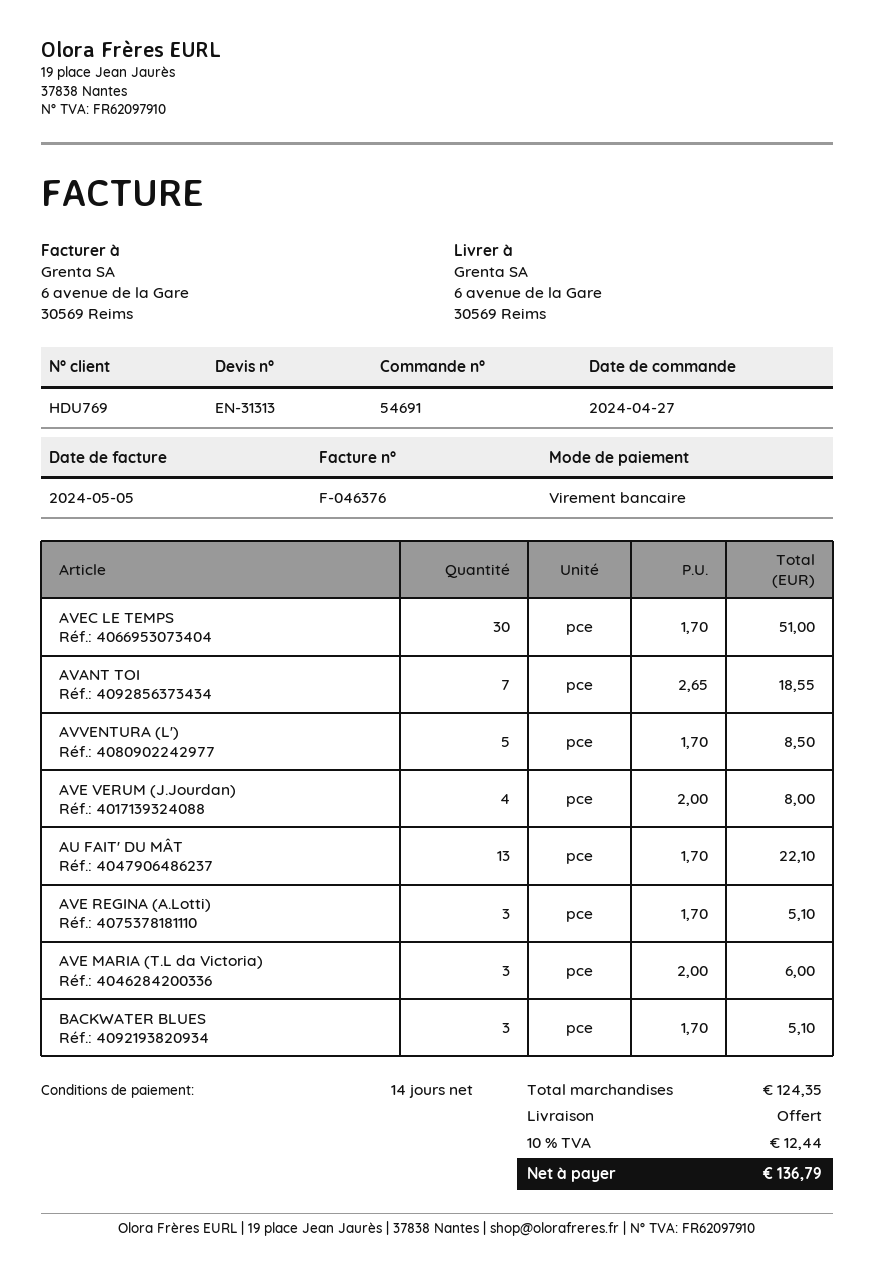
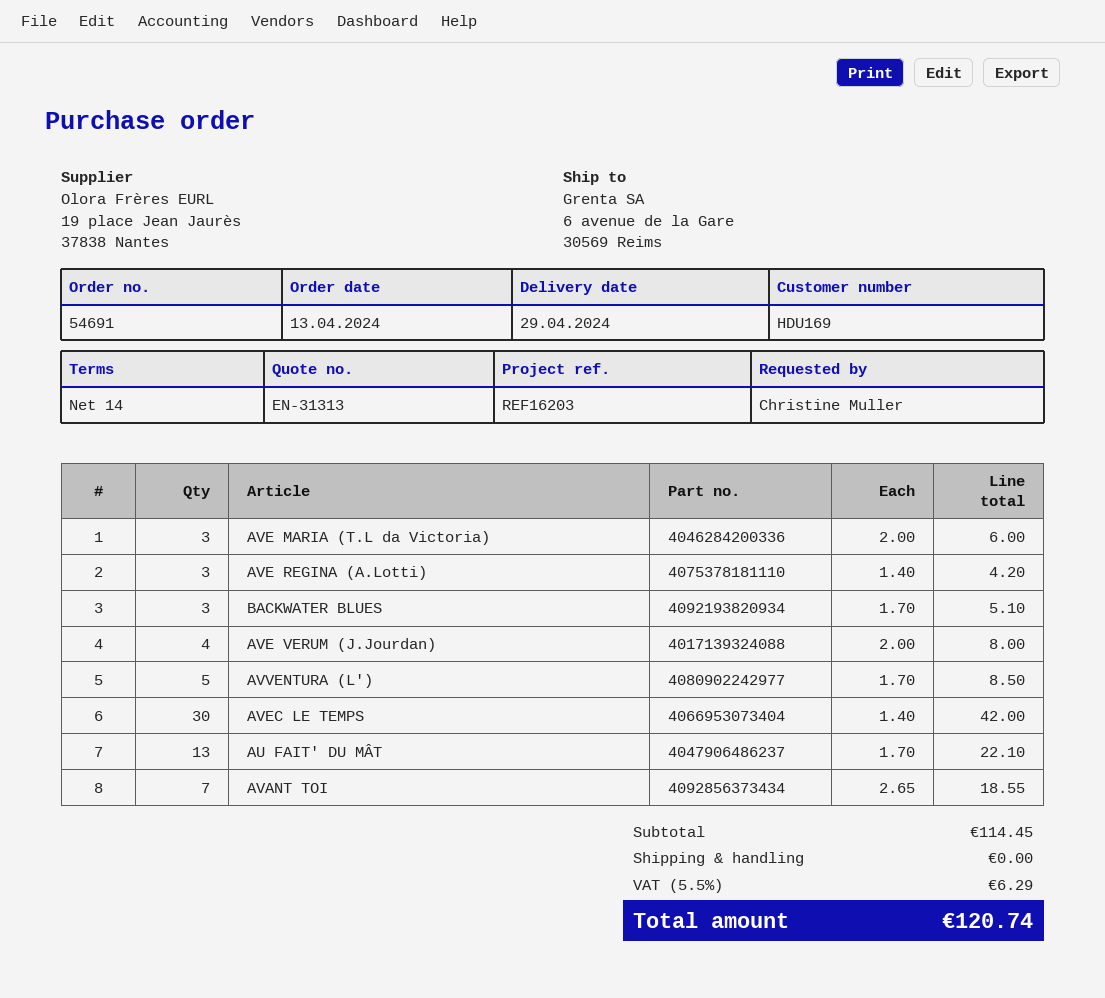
order date: 2024-04-27 -> 2024-04-13
customer number: HDU769 -> HDU169
AVEC LE TEMPS: 30 x 1.70 = 51.00 -> 30 x 1.40 = 42.00
AVE REGINA (A.Lotti): 3 x 1.70 = 5.10 -> 3 x 1.40 = 4.20
subtotal: 124.35 -> 114.45
tax: 10% = 12.44 -> 5.5% = 6.29
total: 136.79 -> 120.74

